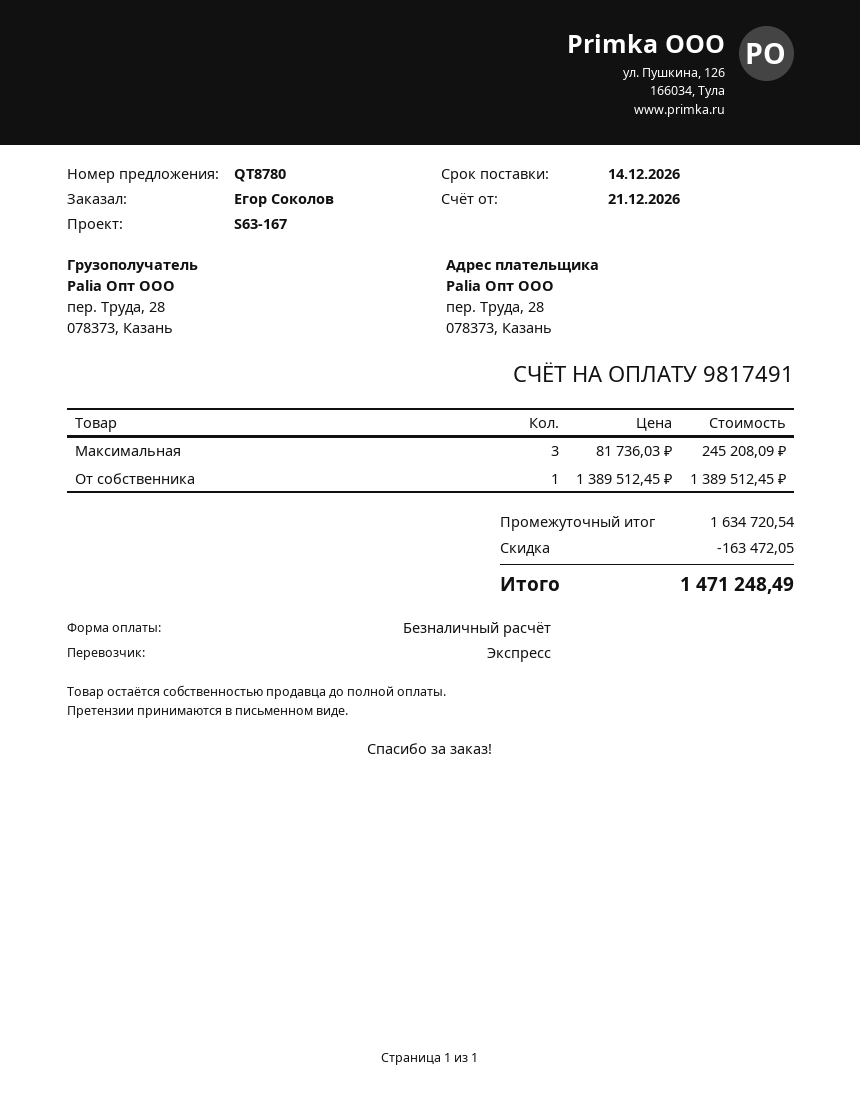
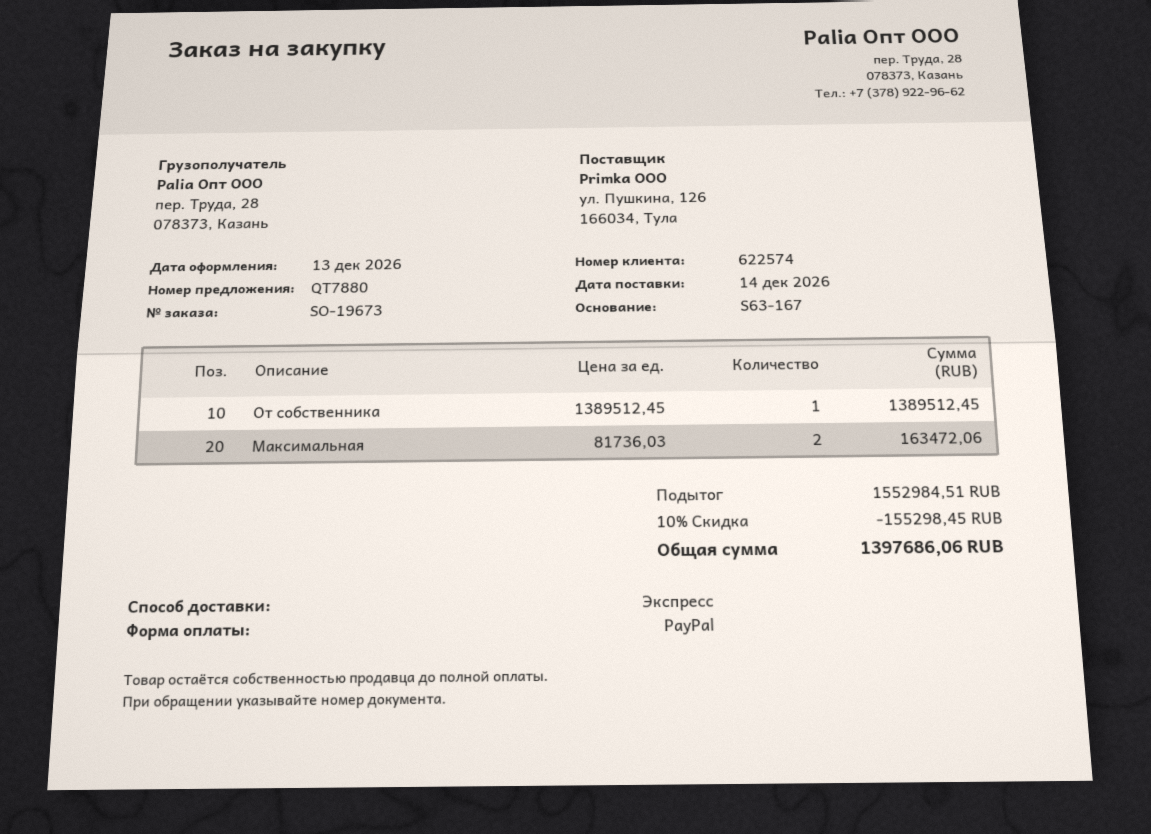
quote number: QT8780 -> QT7880
payment method: bank transfer -> PayPal
Максимальная: 3 x 81736.03 = 245208.09 -> 2 x 81736.03 = 163472.06
subtotal: 1634720.54 -> 1552984.51
discount: 163472.05 -> 155298.45
total: 1471248.49 -> 1397686.06

